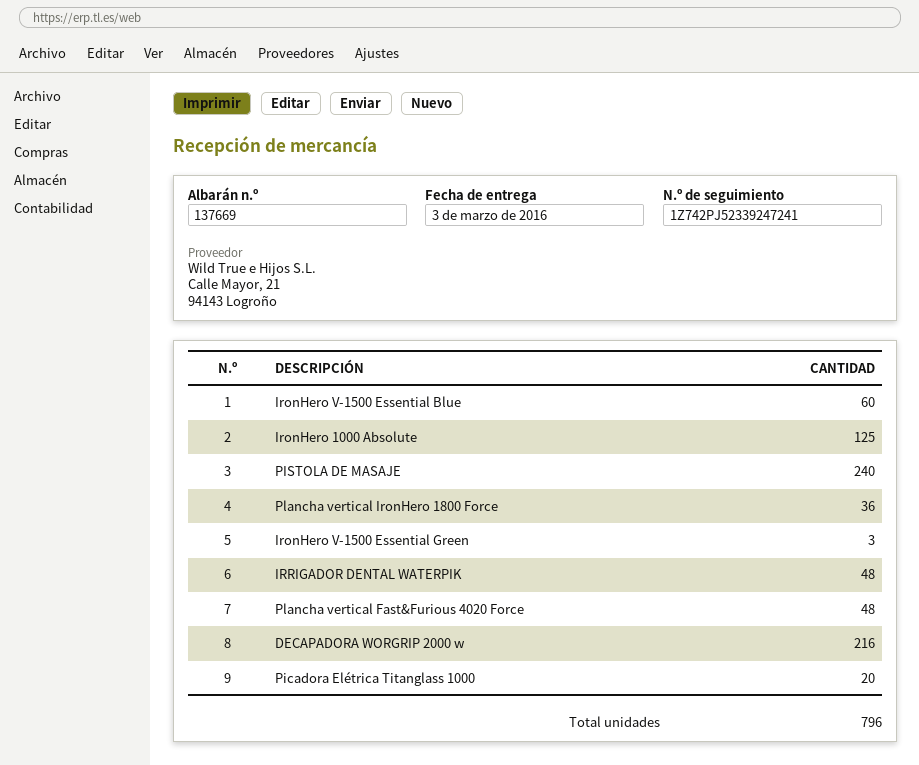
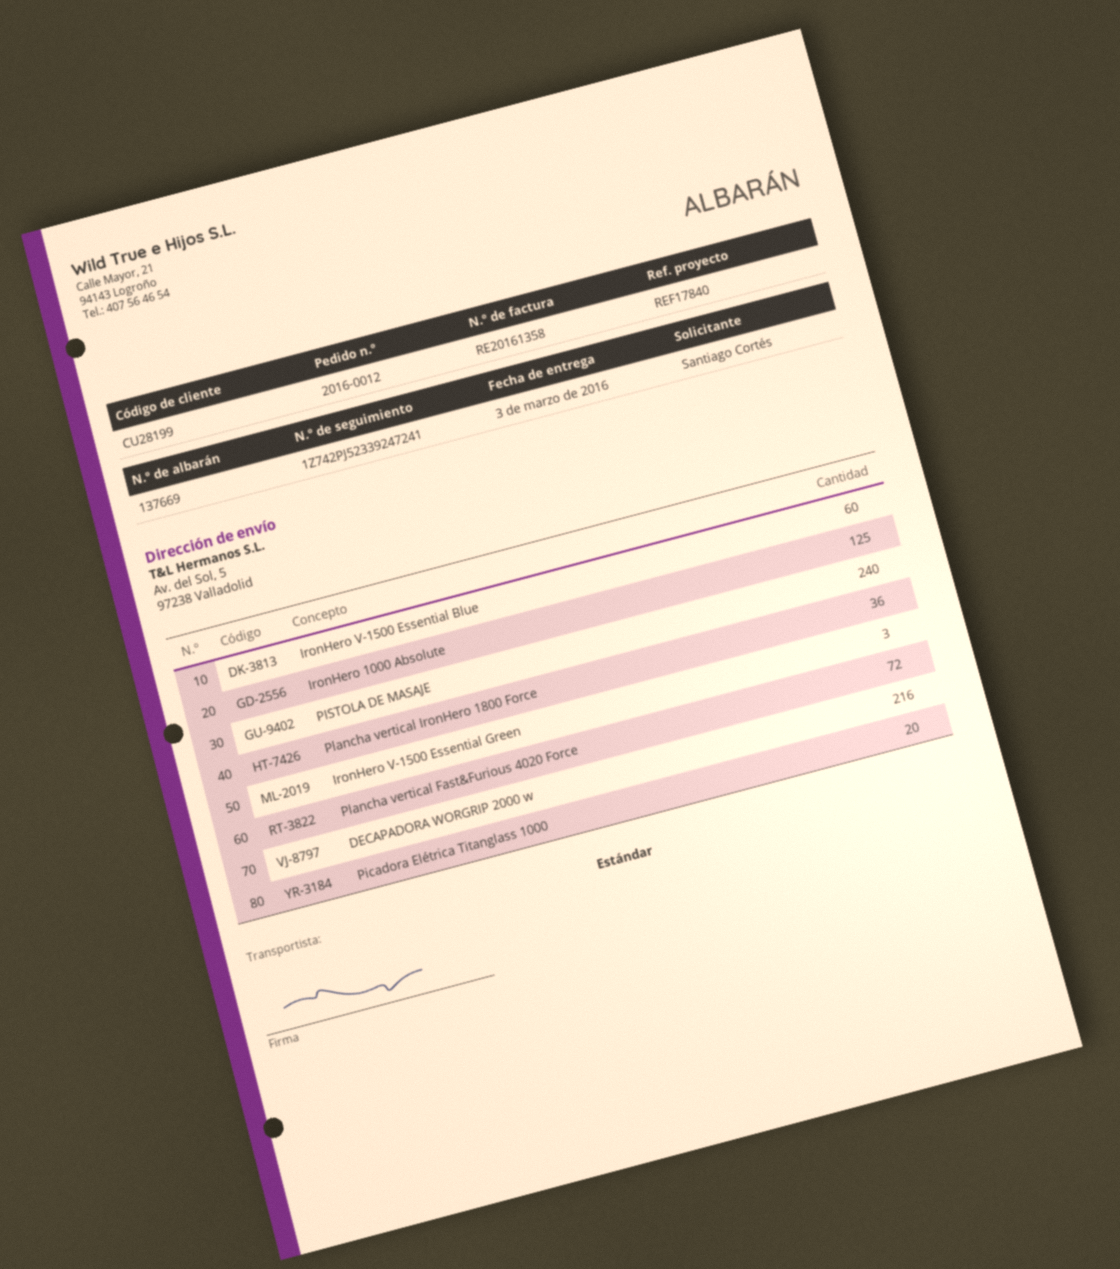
IRRIGADOR DENTAL WATERPIK: 48 -> none
Plancha vertical Fast&Furious 4020 Force: 48 -> 72

